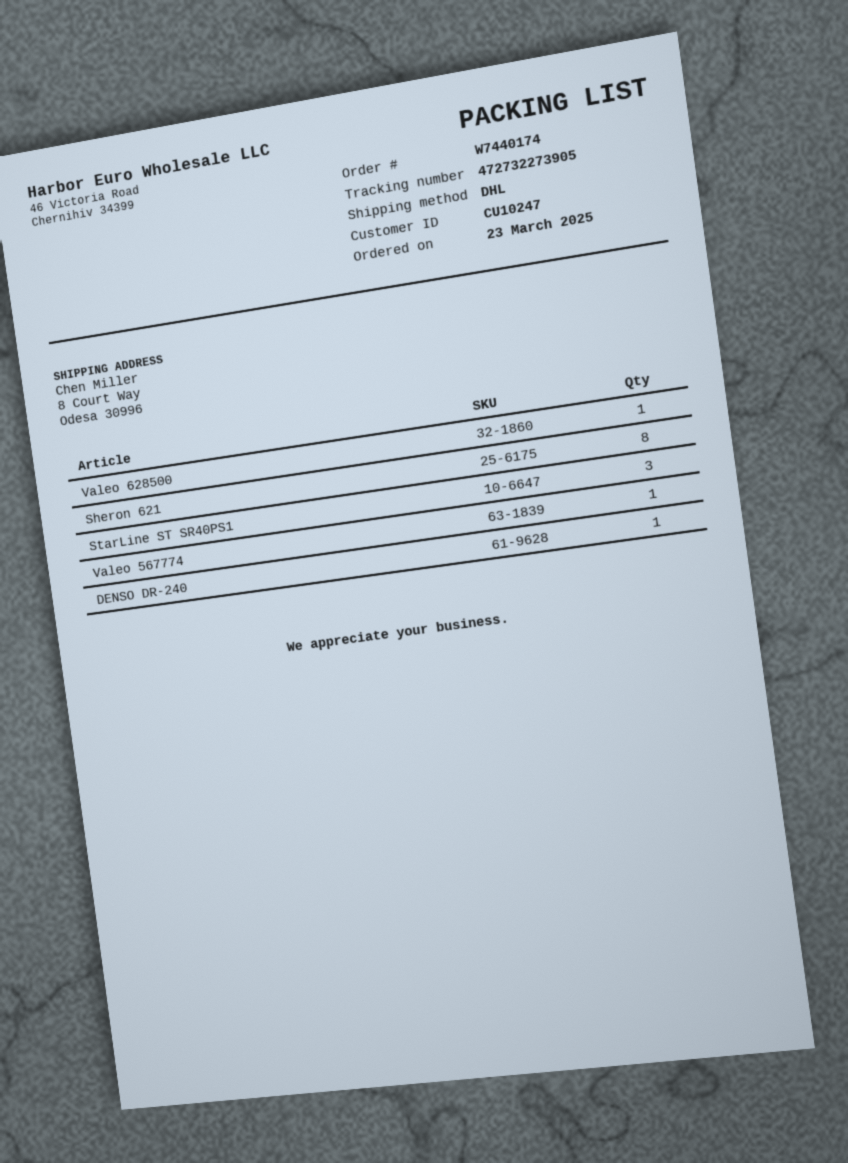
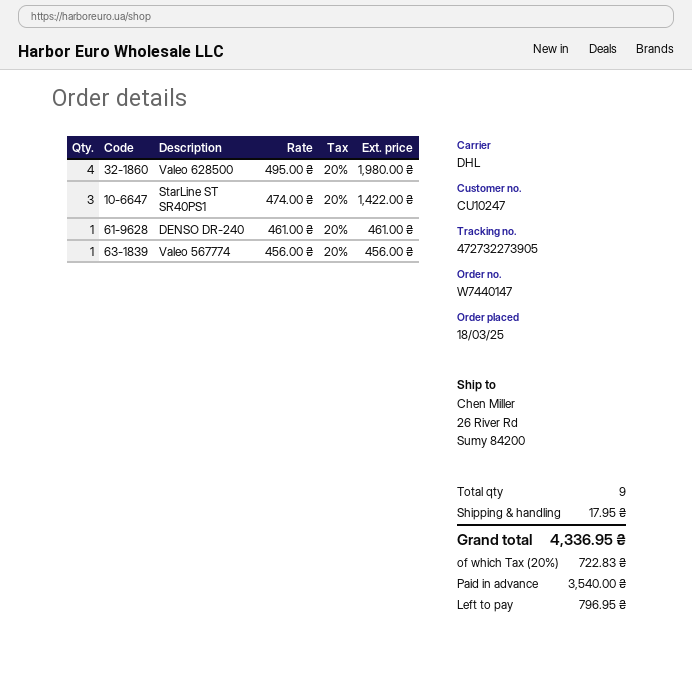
order number: W7440174 -> W7440147
order date: 2025-03-23 -> 2025-03-18
ship to: 8 Court Way, Odesa 30996 -> 26 River Rd, Sumy 84200
Valeo 628500: 1 -> 4
Sheron 621: 8 -> none

